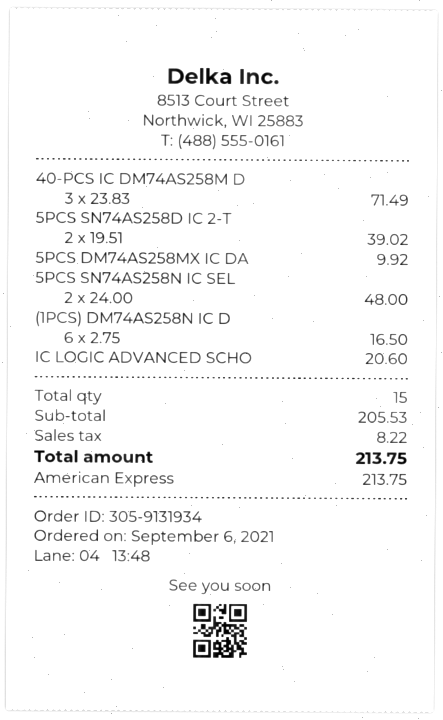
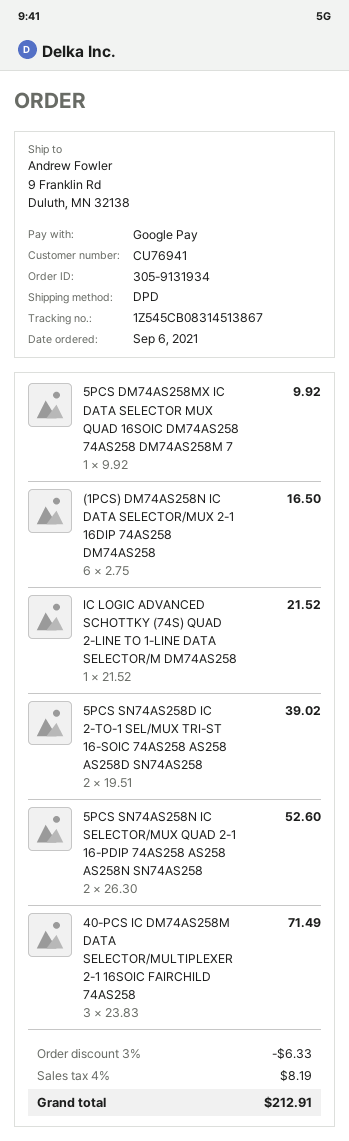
payment method: American Express -> Google Pay
5PCS SN74AS258N IC SEL: 2 x 24.00 = 48.00 -> 2 x 26.30 = 52.60
IC LOGIC ADVANCED SCHO: 1 x 20.60 = 20.60 -> 1 x 21.52 = 21.52
discount: none -> 3% = 6.33
tax: 8.22 -> 8.19
total: 213.75 -> 212.91

